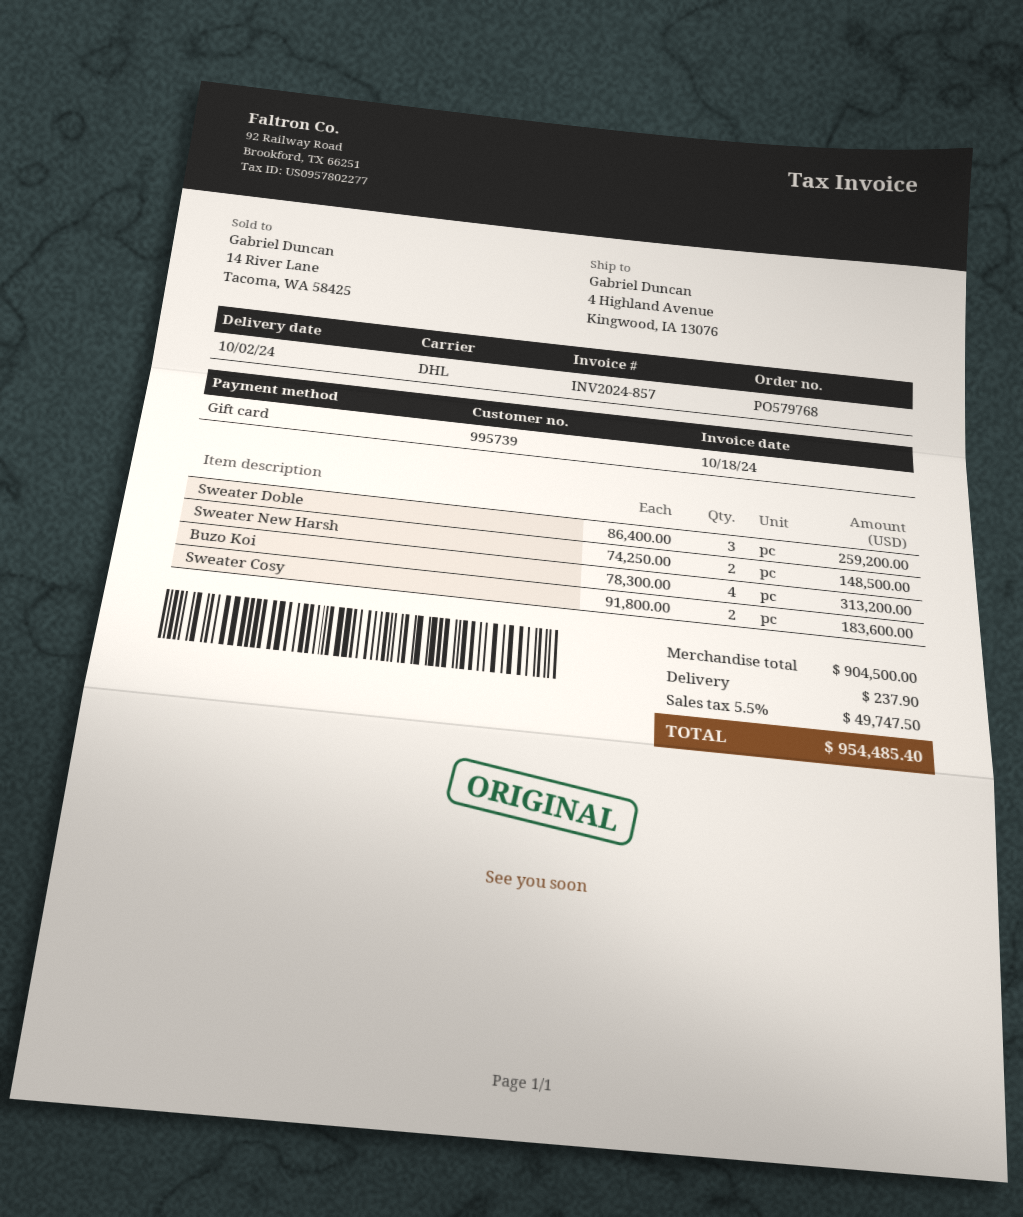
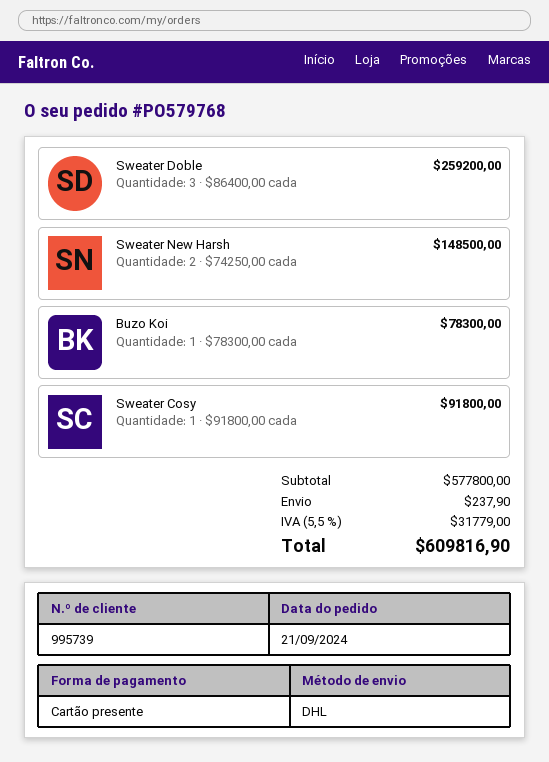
Buzo Koi: 4 x 78300.00 = 313200.00 -> 1 x 78300.00 = 78300.00
Sweater Cosy: 2 x 91800.00 = 183600.00 -> 1 x 91800.00 = 91800.00
subtotal: 904500.00 -> 577800.00
tax: 5.5% = 49747.50 -> 5.5% = 31779.00
total: 954485.40 -> 609816.90

